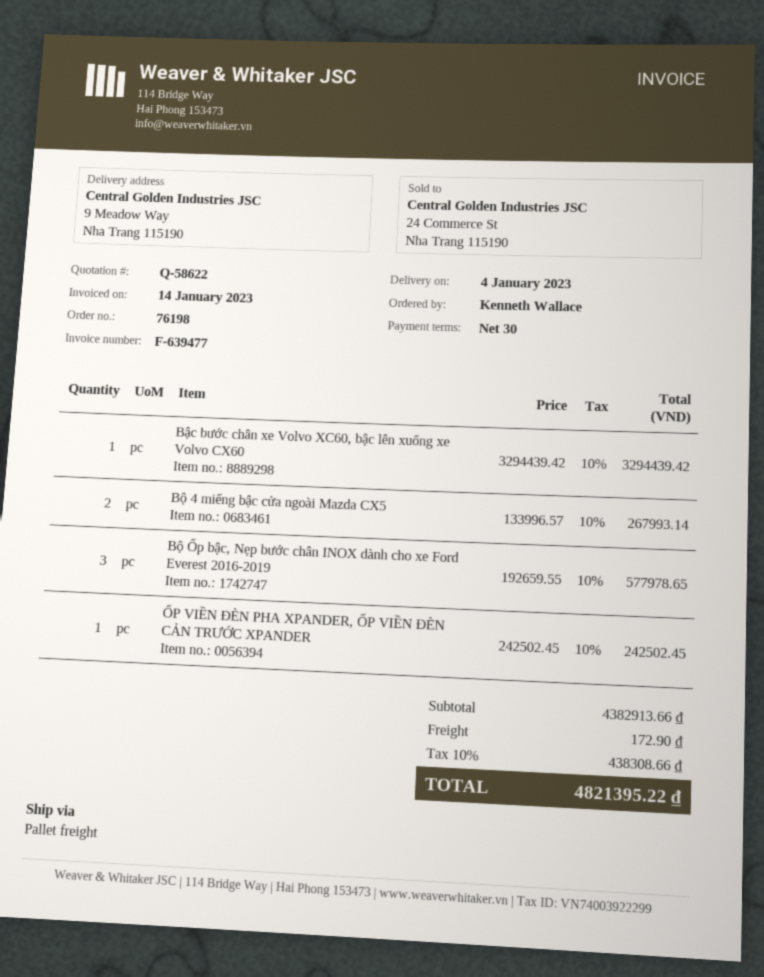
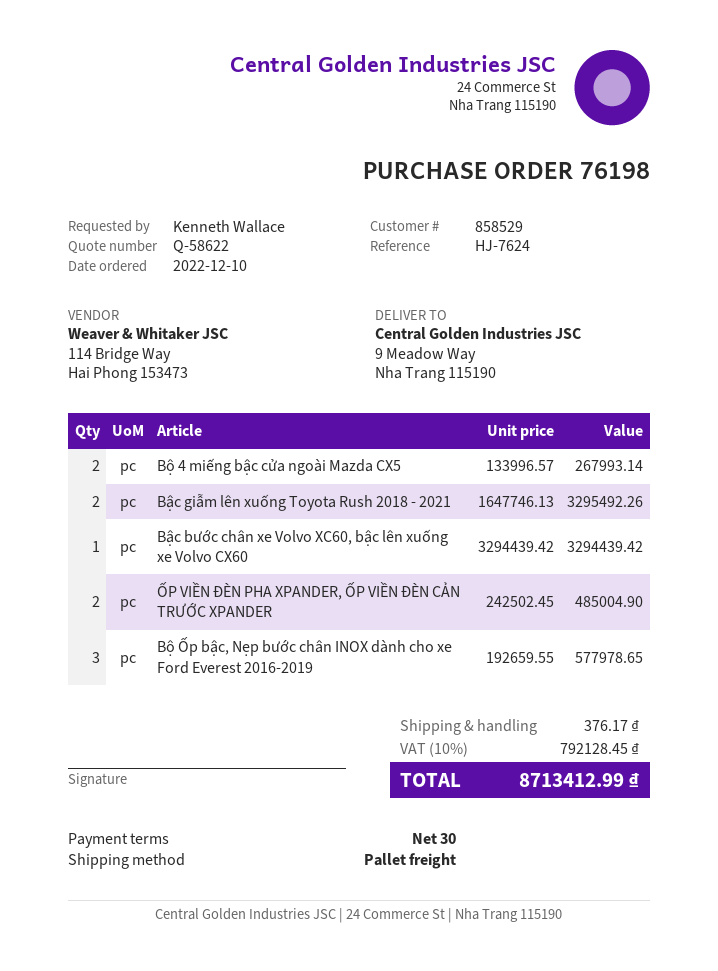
ỐP VIỀN ĐÈN PHA XPANDER, ỐP VIỀN ĐÈN CẢN TRƯỚC XPANDER: 1 x 242502.45 = 242502.45 -> 2 x 242502.45 = 485004.90
Bậc giẫm lên xuống Toyota Rush 2018 - 2021: none -> 2 x 1647746.13 = 3295492.26
shipping: 172.90 -> 376.17
tax: 10% = 438308.66 -> 10% = 792128.45
total: 4821395.22 -> 8713412.99

